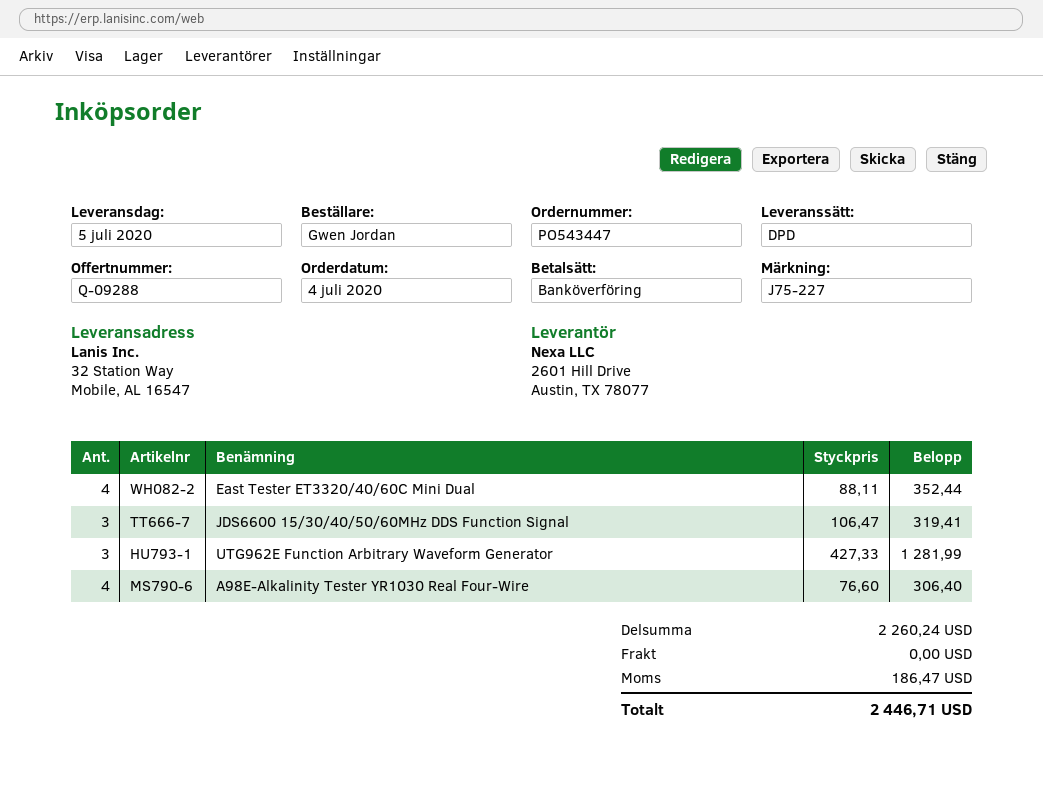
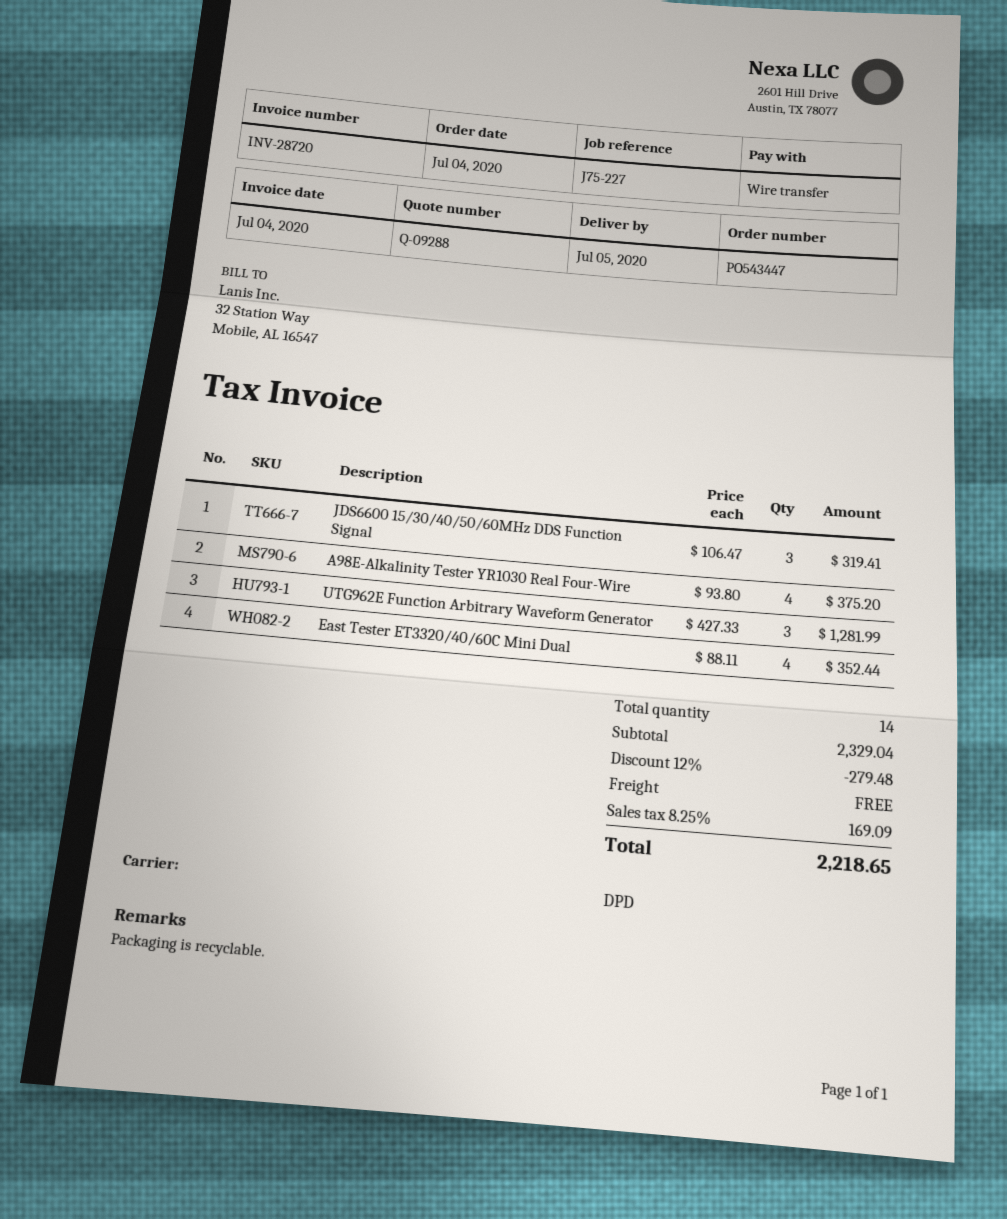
A98E-Alkalinity Tester YR1030 Real Four-Wire: 4 x 76.60 = 306.40 -> 4 x 93.80 = 375.20
subtotal: 2260.24 -> 2329.04
discount: none -> 12% = 279.48
tax: 186.47 -> 169.09
total: 2446.71 -> 2218.65

